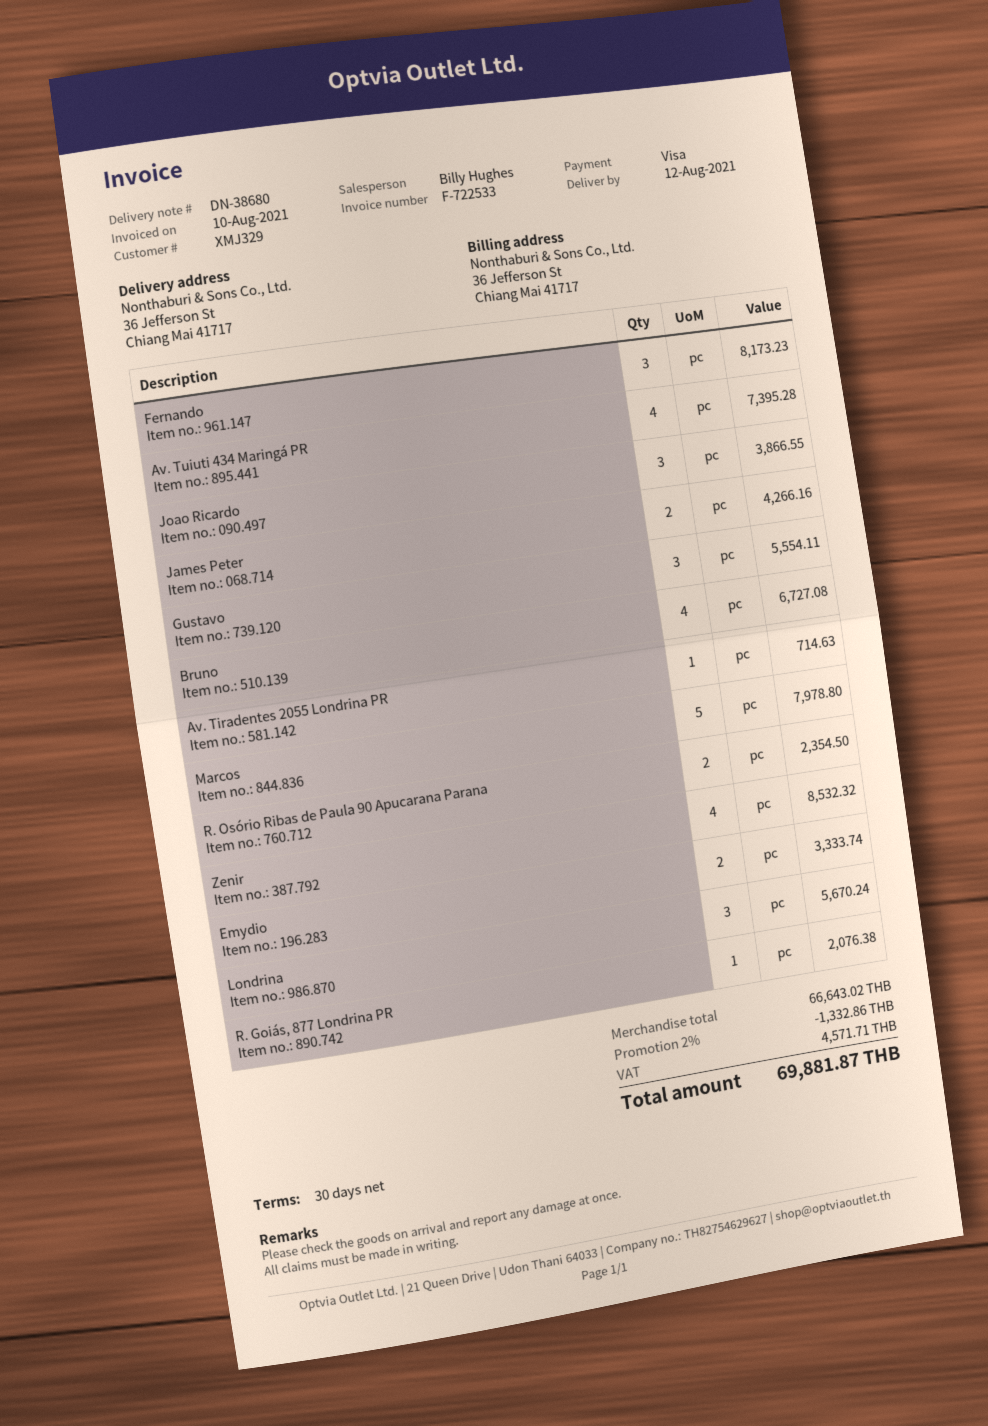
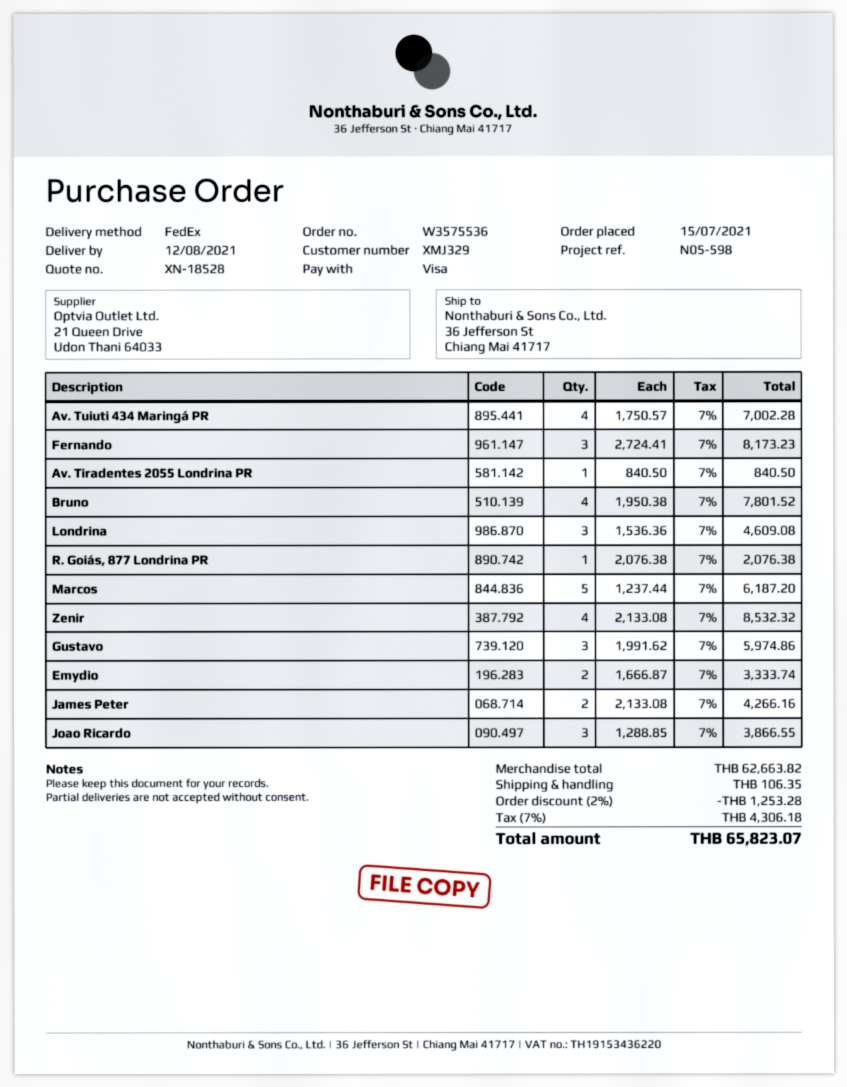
Av. Tuiuti 434 Maringá PR: 4 for 7395.28 -> 4 for 7002.28
Gustavo: 3 for 5554.11 -> 3 for 5974.86
Bruno: 4 for 6727.08 -> 4 for 7801.52
Av. Tiradentes 2055 Londrina PR: 1 for 714.63 -> 1 for 840.50
Marcos: 5 for 7978.80 -> 5 for 6187.20
R. Osório Ribas de Paula 90 Apucarana Parana: 2 for 2354.50 -> none
Londrina: 3 for 5670.24 -> 3 for 4609.08
subtotal: 66643.02 -> 62663.82
discount: 2% = 1332.86 -> 2% = 1253.28
shipping: none -> 106.35
tax: 4571.71 -> 4306.18
total: 69881.87 -> 65823.07

